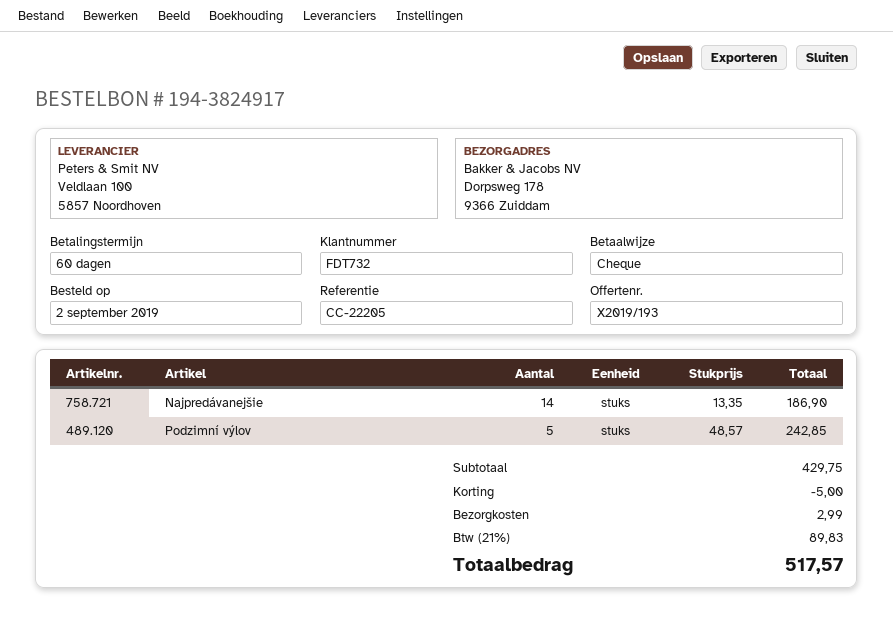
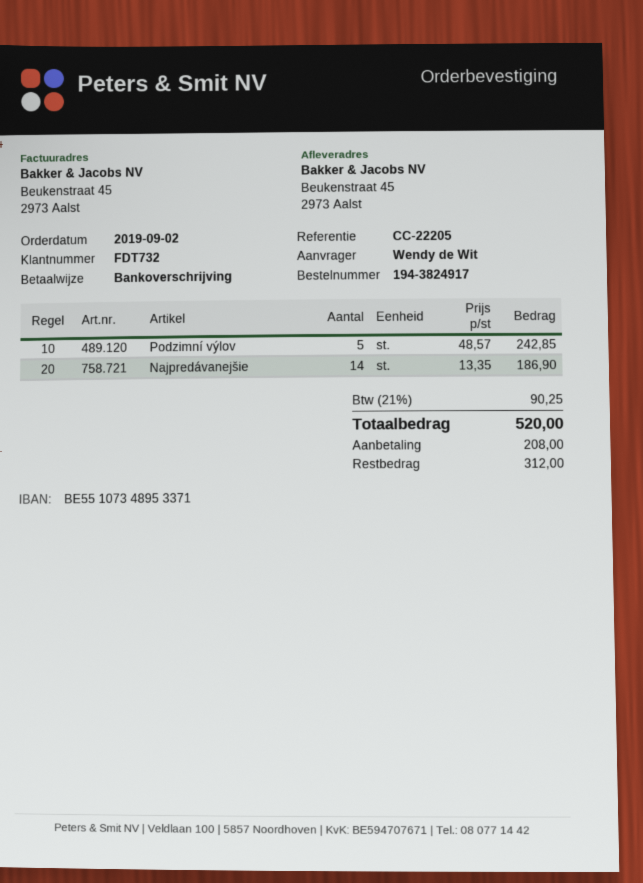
payment method: cheque -> bank transfer
ship to: Dorpsweg 178, 9366 Zuiddam -> Beukenstraat 45, 2973 Aalst
discount: 5.00 -> none
shipping: 2.99 -> none
tax: 21% = 89.83 -> 21% = 90.25
total: 517.57 -> 520.00

